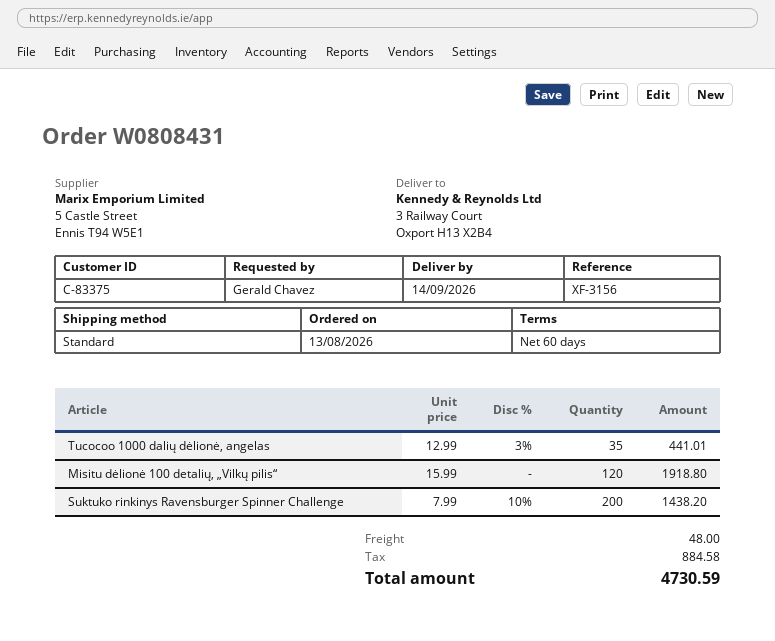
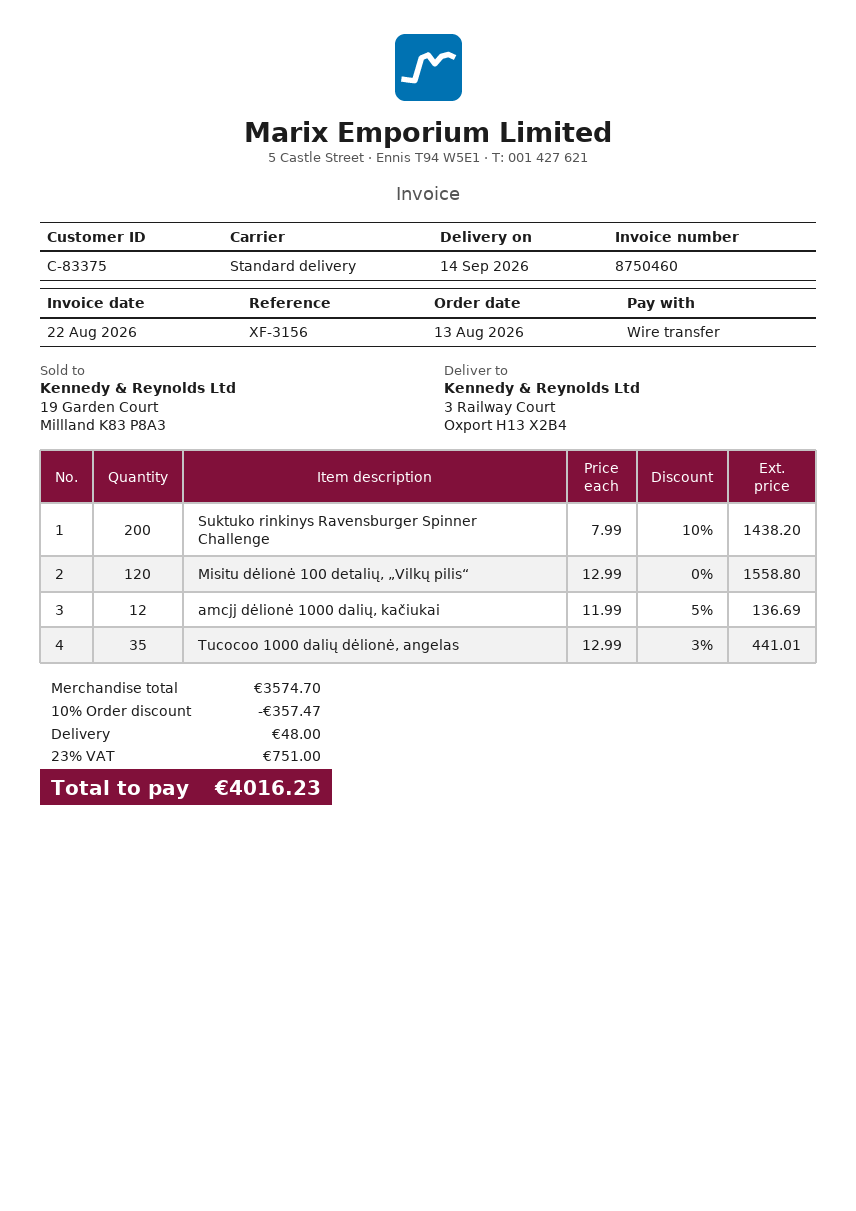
Misitu dėlionė 100 detalių, „Vilkų pilis“: 120 x 15.99 = 1918.80 -> 120 x 12.99 = 1558.80
amcjj dėlionė 1000 dalių, kačiukai: none -> 12 x 11.99 - 5% = 136.69
discount: none -> 10% = 357.47
tax: 884.58 -> 751.00
total: 4730.59 -> 4016.23

